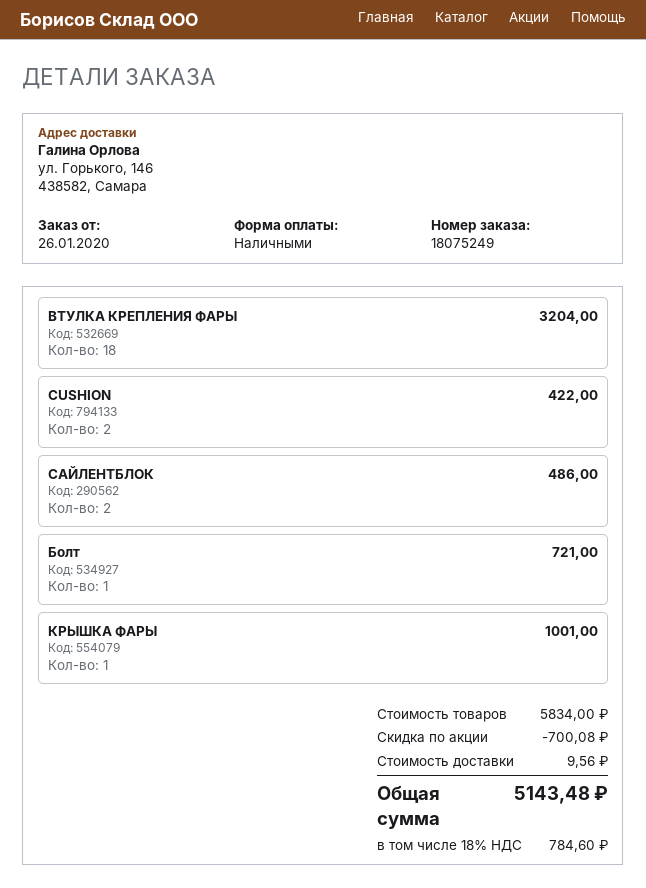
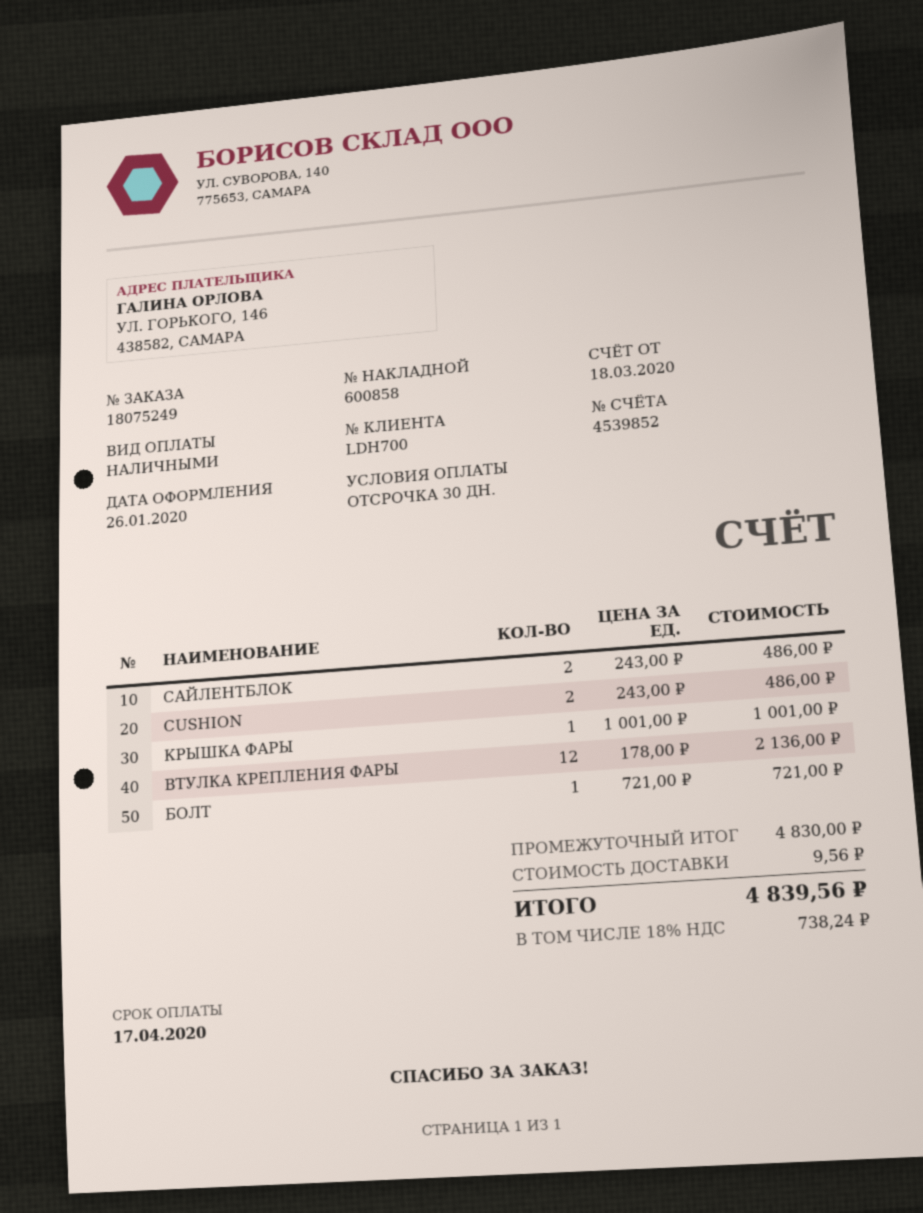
ВТУЛКА КРЕПЛЕНИЯ ФАРЫ: 18 for 3204.00 -> 12 for 2136.00
CUSHION: 2 for 422.00 -> 2 for 486.00
subtotal: 5834.00 -> 4830.00
discount: 700.08 -> none
tax: 18% = 784.60 -> 18% = 738.24
total: 5143.48 -> 4839.56

